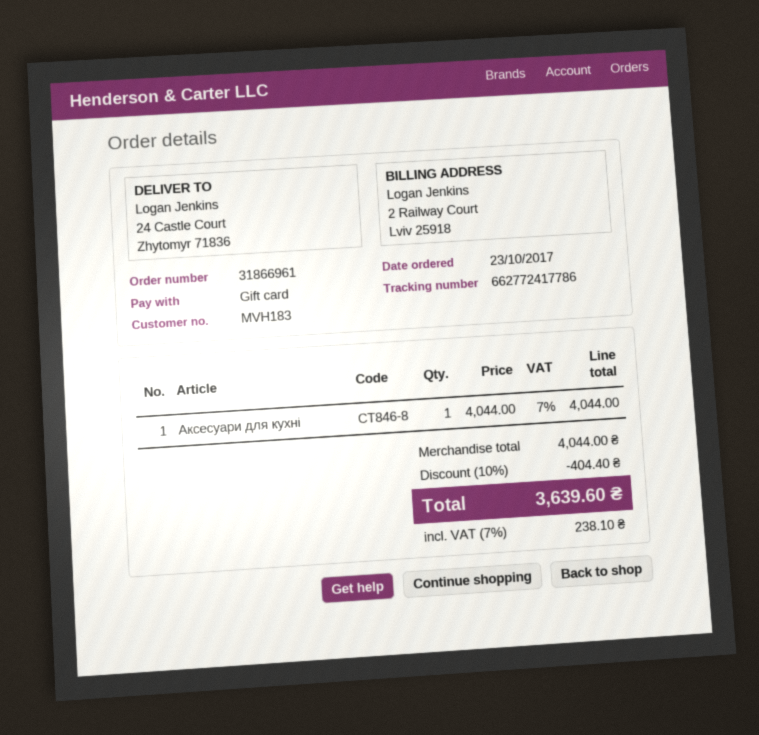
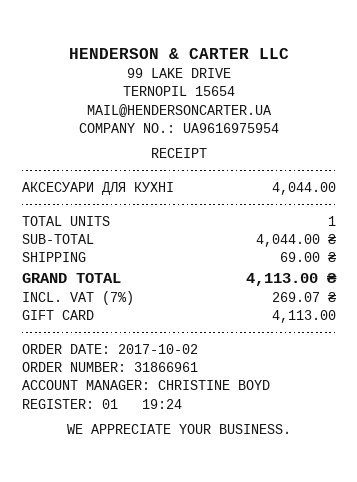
order date: 2017-10-23 -> 2017-10-02
discount: 10% = 404.40 -> none
shipping: none -> 69.00
tax: 7% = 238.10 -> 7% = 269.07
total: 3639.60 -> 4113.00

